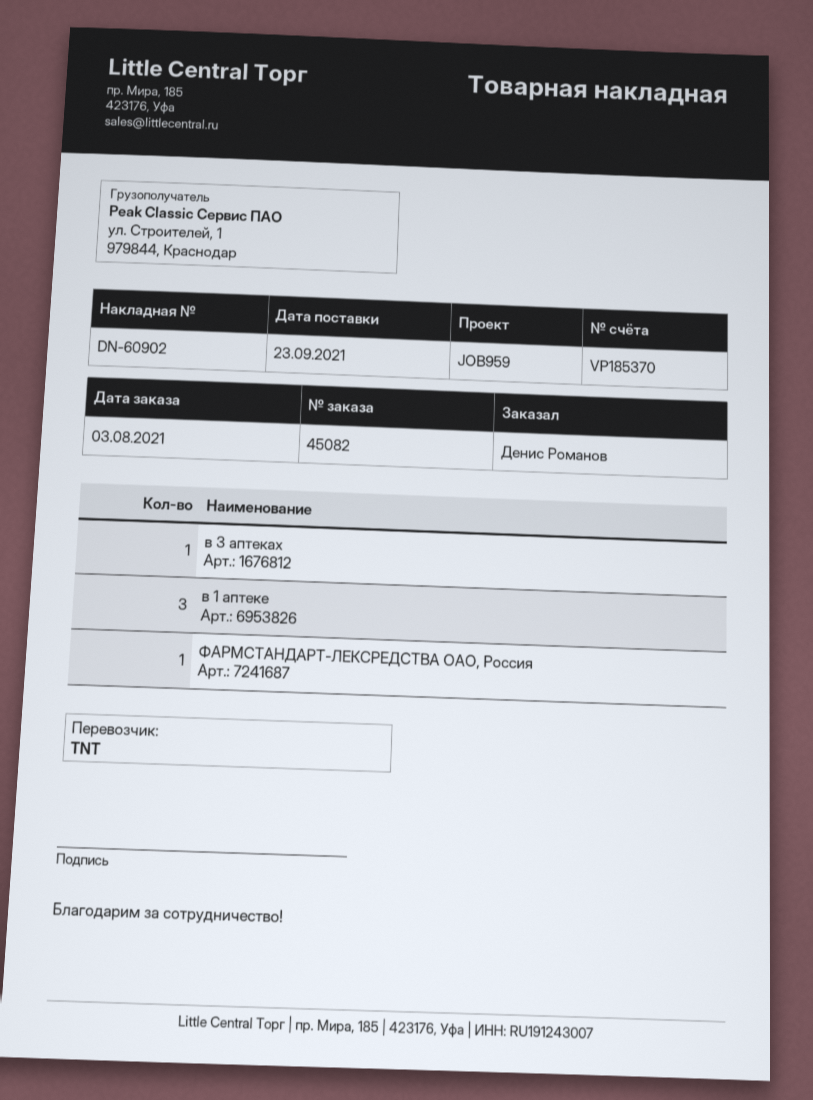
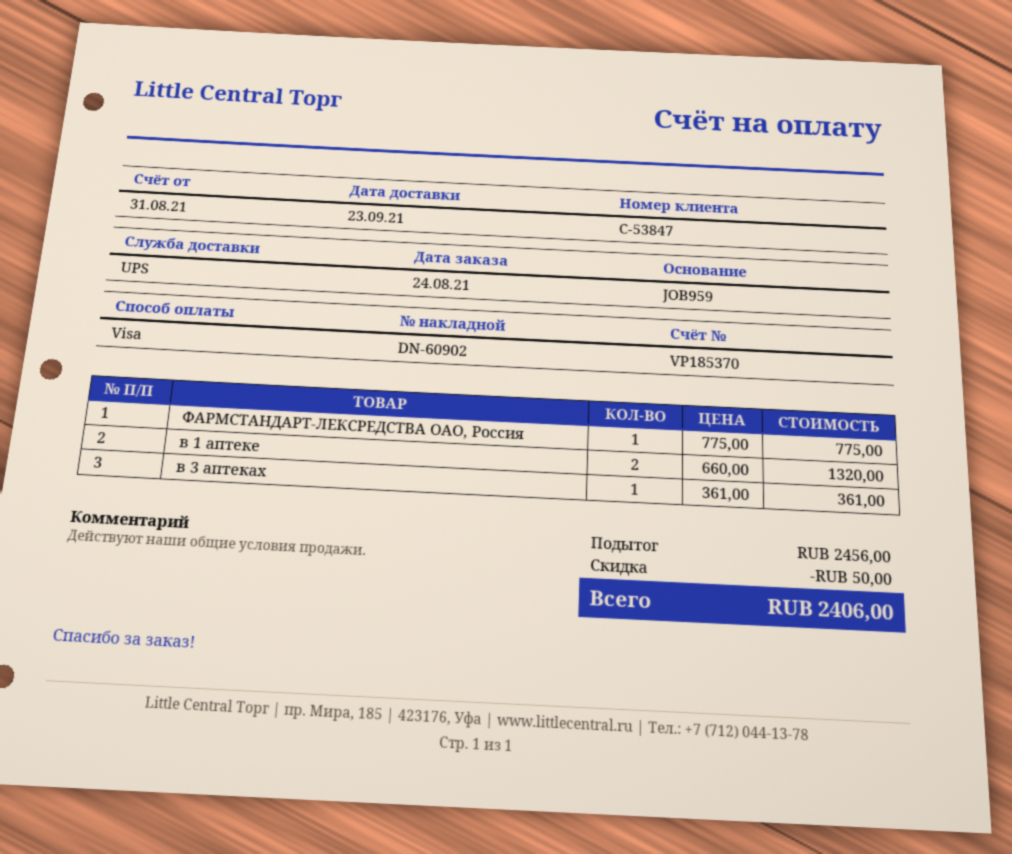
order date: 2021-08-03 -> 2021-08-24
shipping method: TNT -> UPS
в 1 аптеке: 3 -> 2

